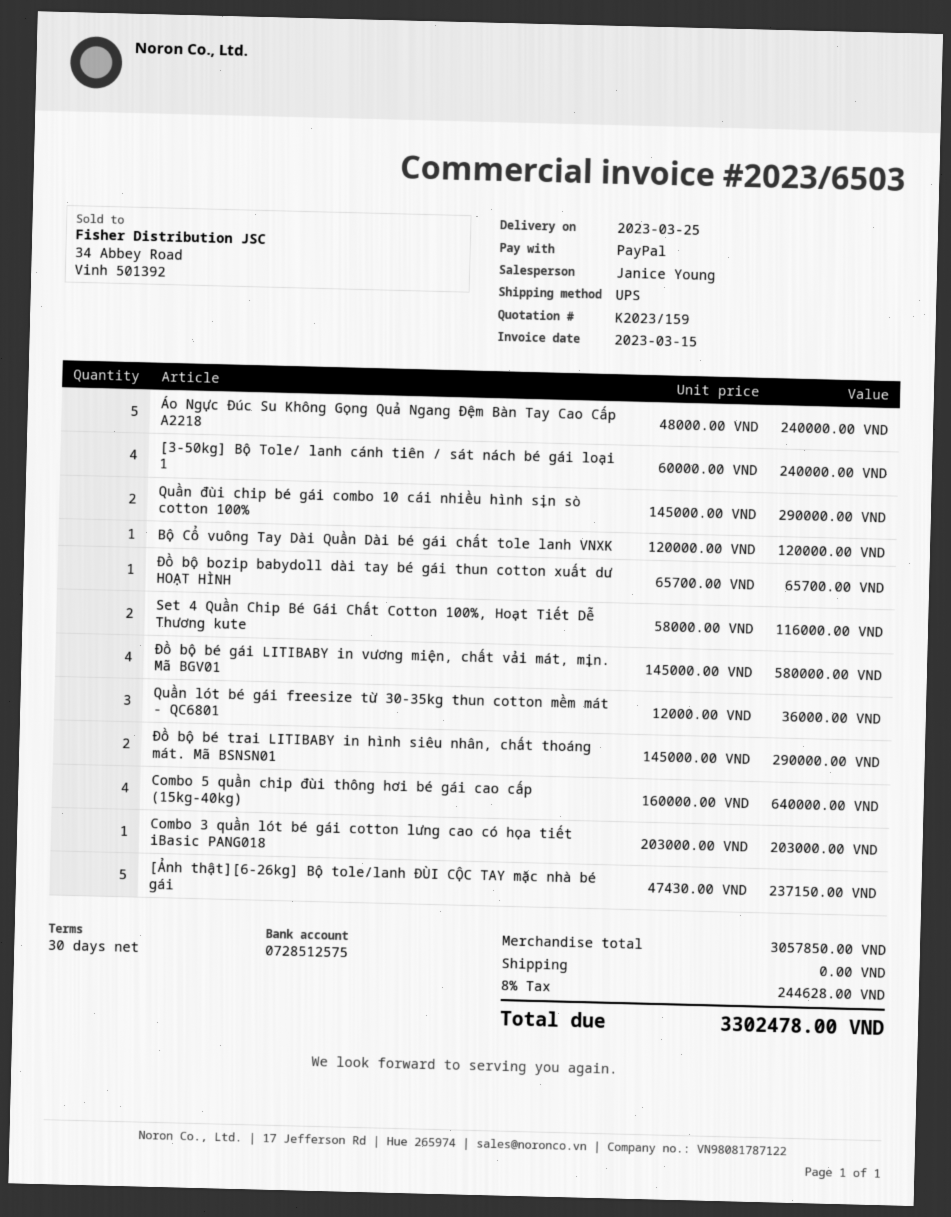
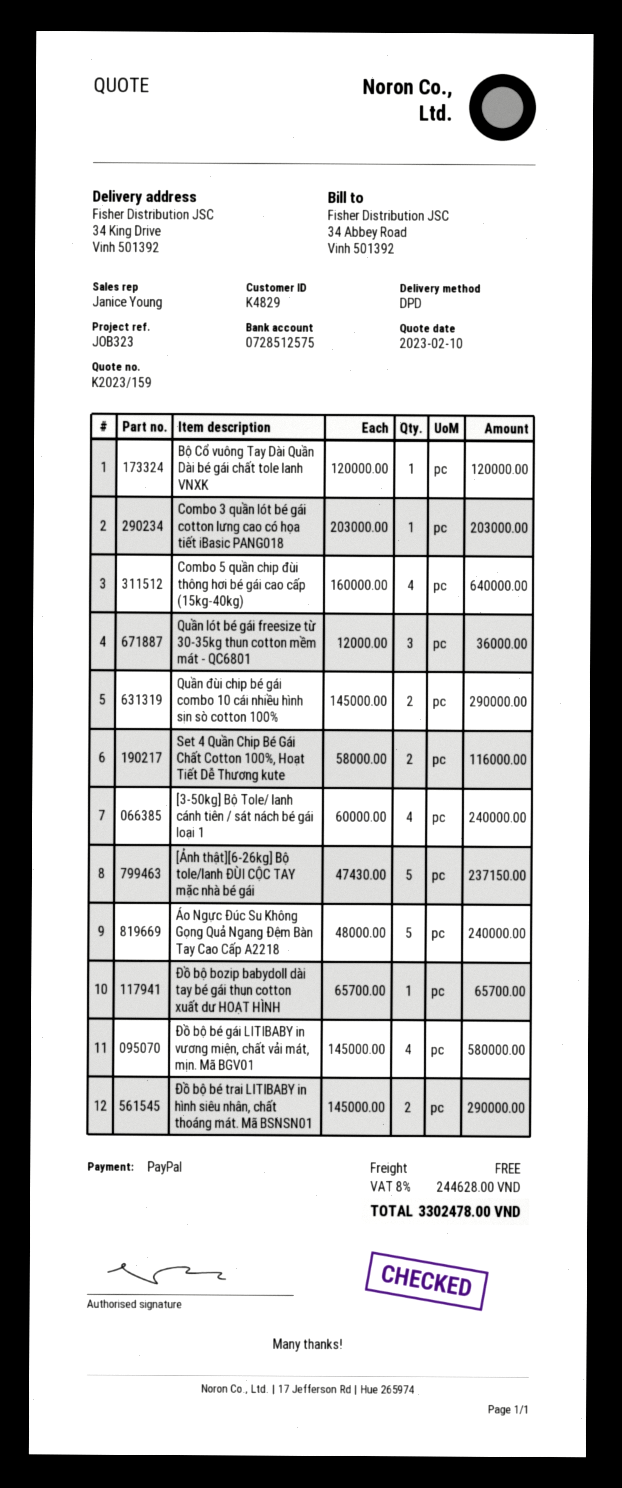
shipping method: UPS -> DPD

